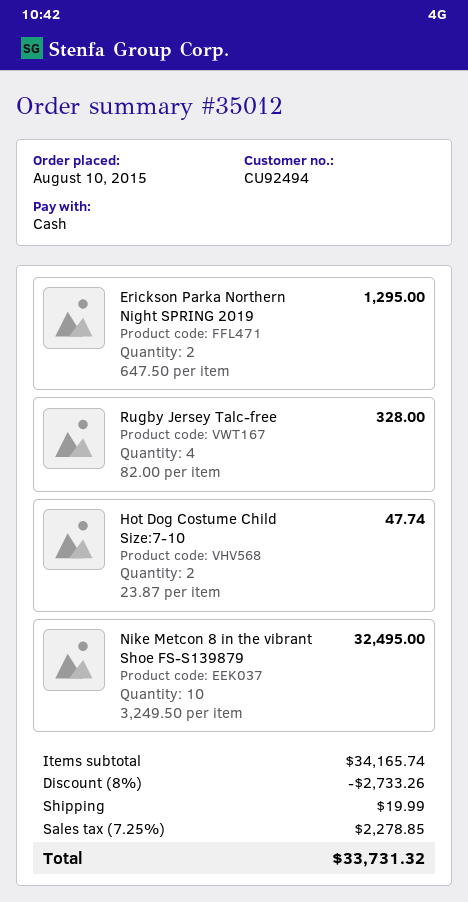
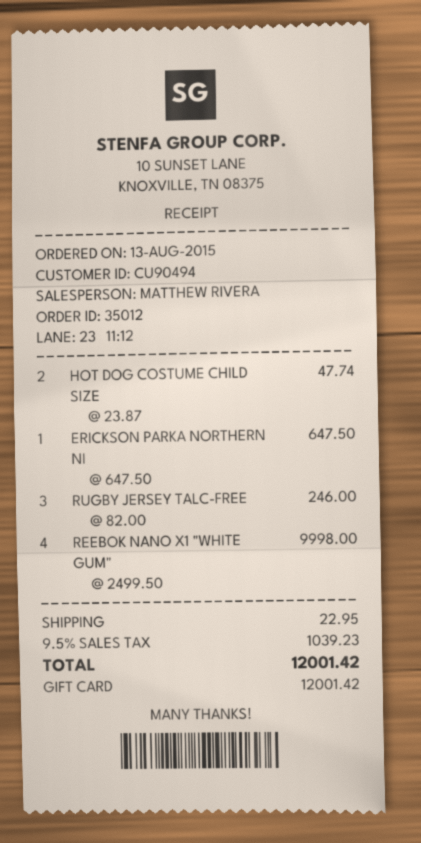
order date: 2015-08-10 -> 2015-08-13
customer number: CU92494 -> CU90494
payment method: cash -> gift card
Erickson Parka Northern Night SPRING 2019: 2 x 647.50 = 1295.00 -> 1 x 647.50 = 647.50
Rugby Jersey Talc-free: 4 x 82.00 = 328.00 -> 3 x 82.00 = 246.00
Nike Metcon 8 in the vibrant Shoe FS-S139879: 10 x 3249.50 = 32495.00 -> none
REEBOK NANO X1 "WHITE GUM": none -> 4 x 2499.50 = 9998.00
discount: 8% = 2733.26 -> none
shipping: 19.99 -> 22.95
tax: 7.25% = 2278.85 -> 9.5% = 1039.23
total: 33731.32 -> 12001.42

